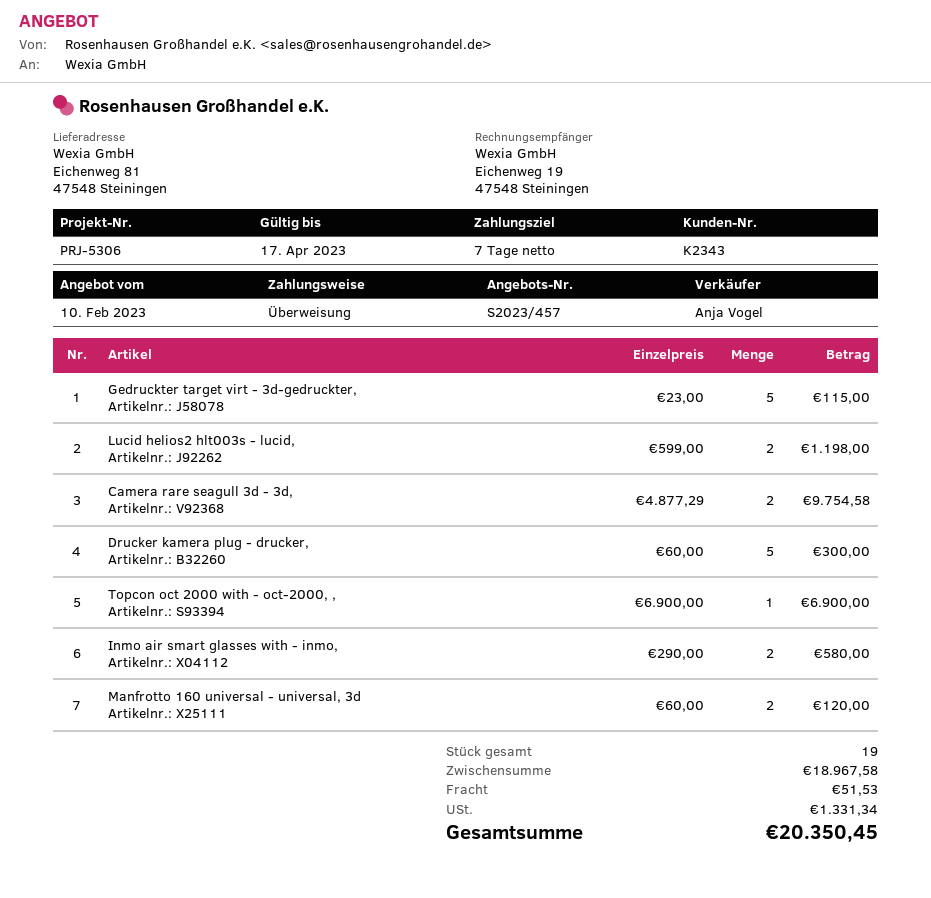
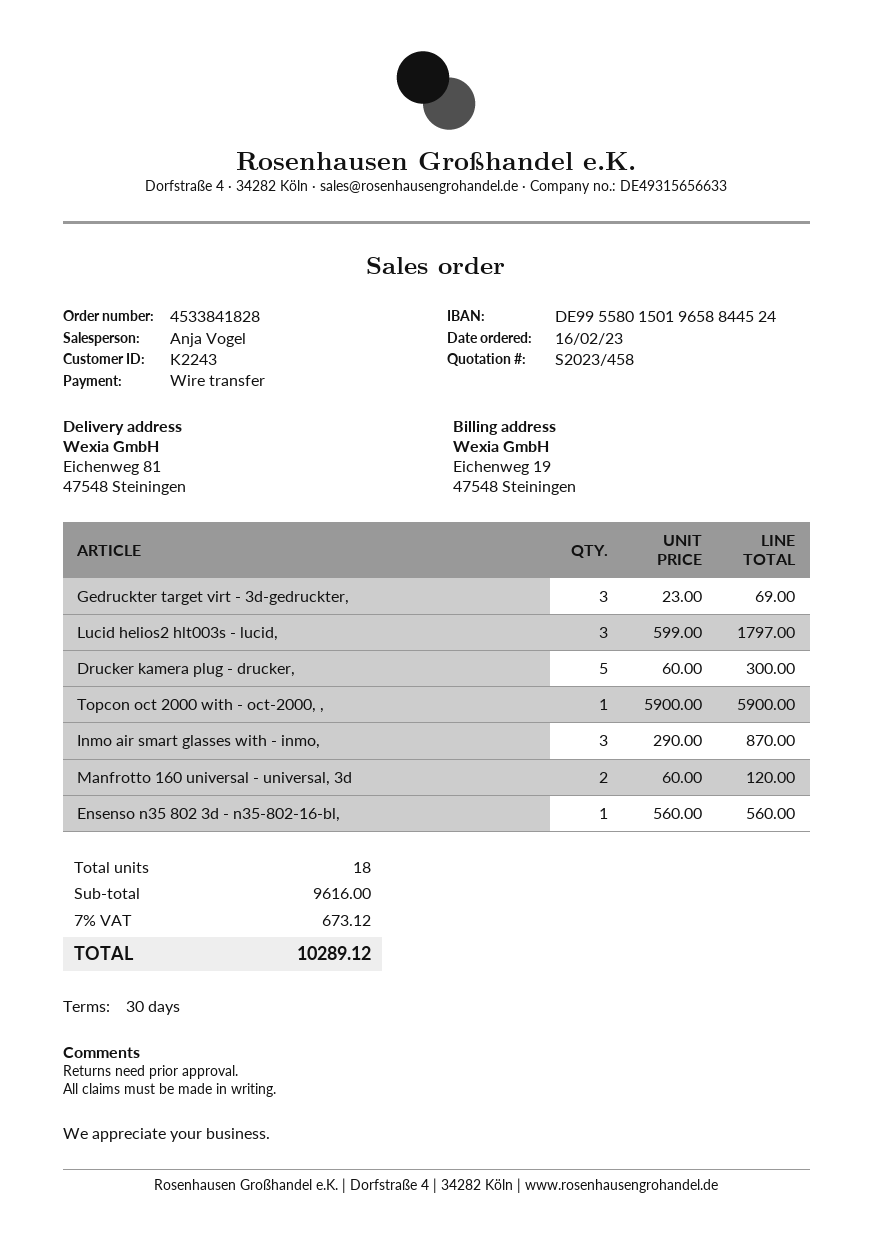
quote number: S2023/457 -> S2023/458
payment terms: 7 days -> 30 days
customer number: K2343 -> K2243
Gedruckter target virt - 3d-gedruckter,: 5 x 23.00 = 115.00 -> 3 x 23.00 = 69.00
Lucid helios2 hlt003s - lucid,: 2 x 599.00 = 1198.00 -> 3 x 599.00 = 1797.00
Camera rare seagull 3d - 3d,: 2 x 4877.29 = 9754.58 -> none
Topcon oct 2000 with - oct-2000, ,: 1 x 6900.00 = 6900.00 -> 1 x 5900.00 = 5900.00
Inmo air smart glasses with - inmo,: 2 x 290.00 = 580.00 -> 3 x 290.00 = 870.00
Ensenso n35 802 3d - n35-802-16-bl,: none -> 1 x 560.00 = 560.00
total quantity: 19 -> 18
subtotal: 18967.58 -> 9616.00
shipping: 51.53 -> none
tax: 1331.34 -> 673.12
total: 20350.45 -> 10289.12

